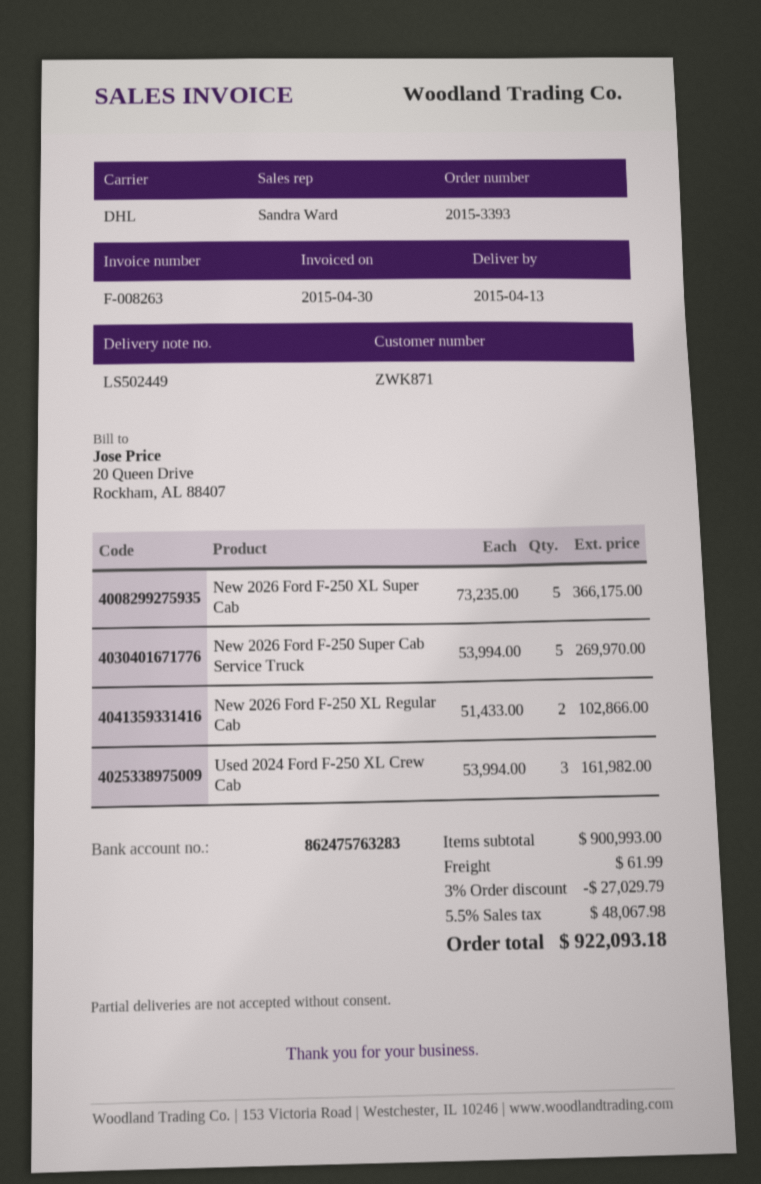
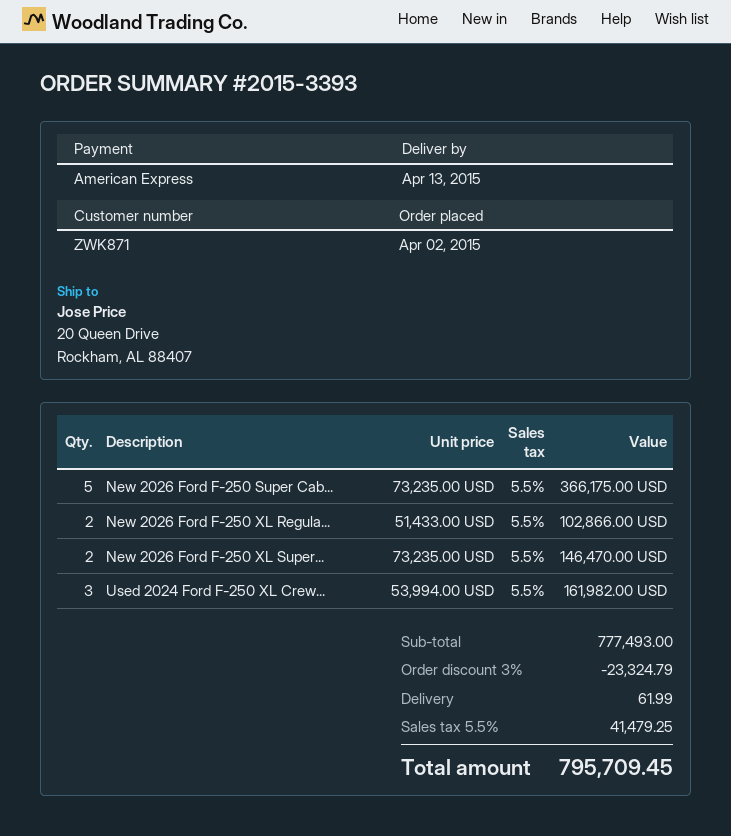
New 2026 Ford F-250 XL Super Cab: 5 x 73235.00 = 366175.00 -> 2 x 73235.00 = 146470.00
New 2026 Ford F-250 Super Cab Service Truck: 5 x 53994.00 = 269970.00 -> 5 x 73235.00 = 366175.00
subtotal: 900993.00 -> 777493.00
discount: 3% = 27029.79 -> 3% = 23324.79
tax: 5.5% = 48067.98 -> 5.5% = 41479.25
total: 922093.18 -> 795709.45

